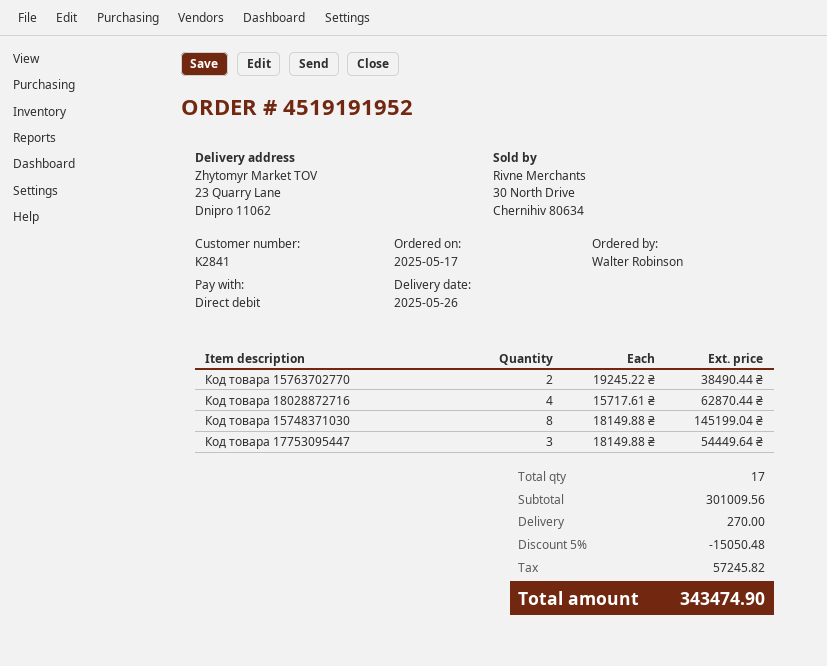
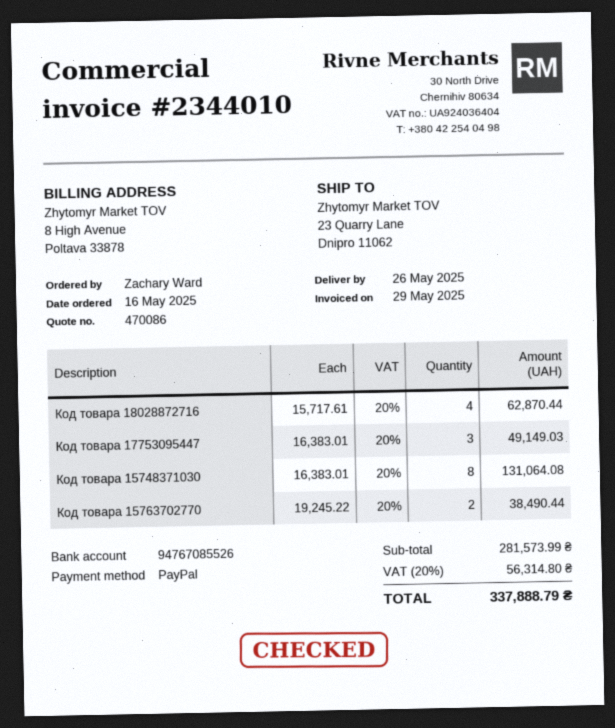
order date: 2025-05-17 -> 2025-05-16
ordered by: Walter Robinson -> Zachary Ward
payment method: direct debit -> PayPal
Код товара 15748371030: 8 x 18149.88 = 145199.04 -> 8 x 16383.01 = 131064.08
Код товара 17753095447: 3 x 18149.88 = 54449.64 -> 3 x 16383.01 = 49149.03
subtotal: 301009.56 -> 281573.99
discount: 5% = 15050.48 -> none
shipping: 270.00 -> none
tax: 57245.82 -> 56314.80
total: 343474.90 -> 337888.79

